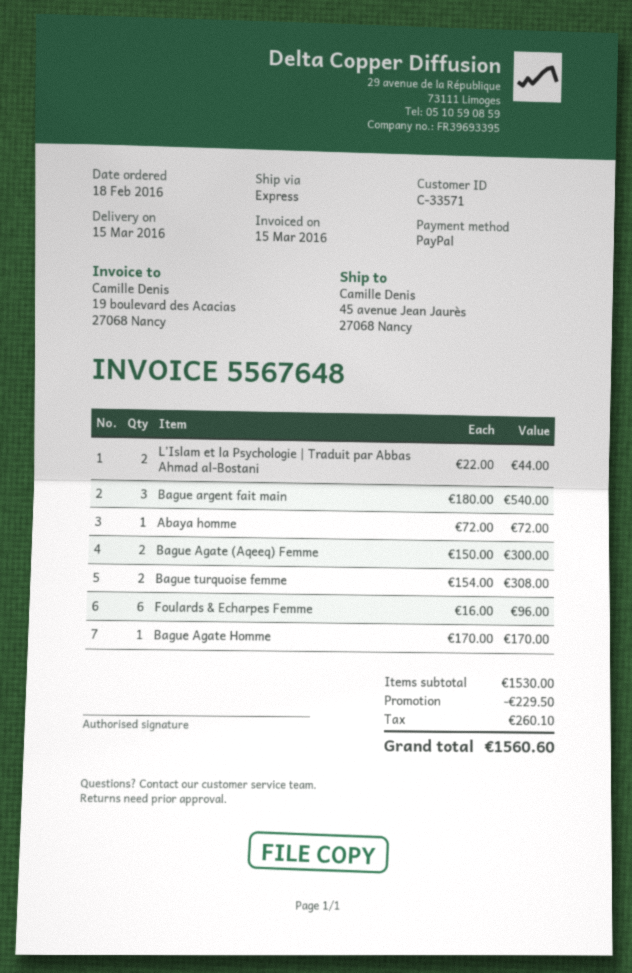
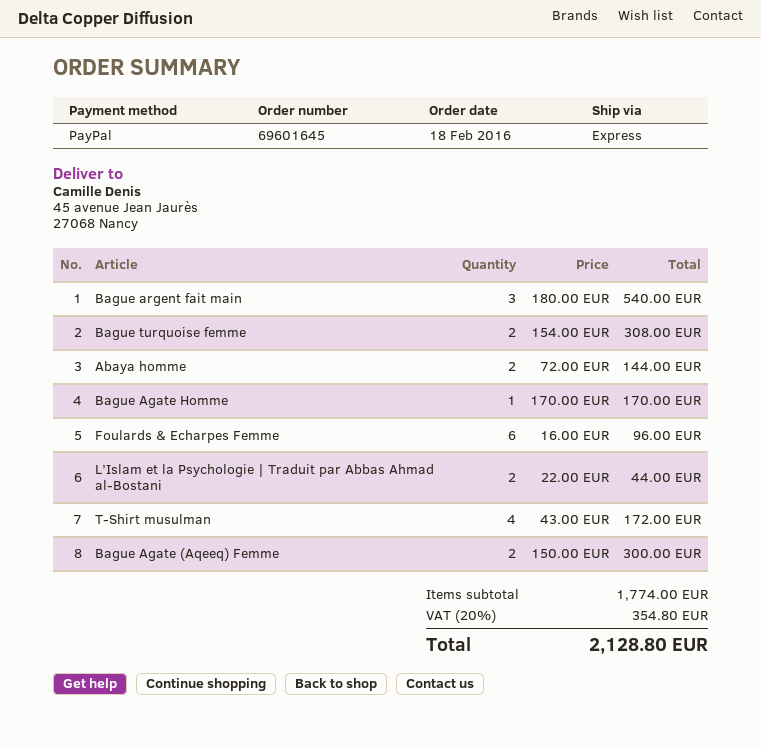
Abaya homme: 1 x 72.00 = 72.00 -> 2 x 72.00 = 144.00
T-Shirt musulman: none -> 4 x 43.00 = 172.00
subtotal: 1530.00 -> 1774.00
discount: 229.50 -> none
tax: 260.10 -> 354.80
total: 1560.60 -> 2128.80

